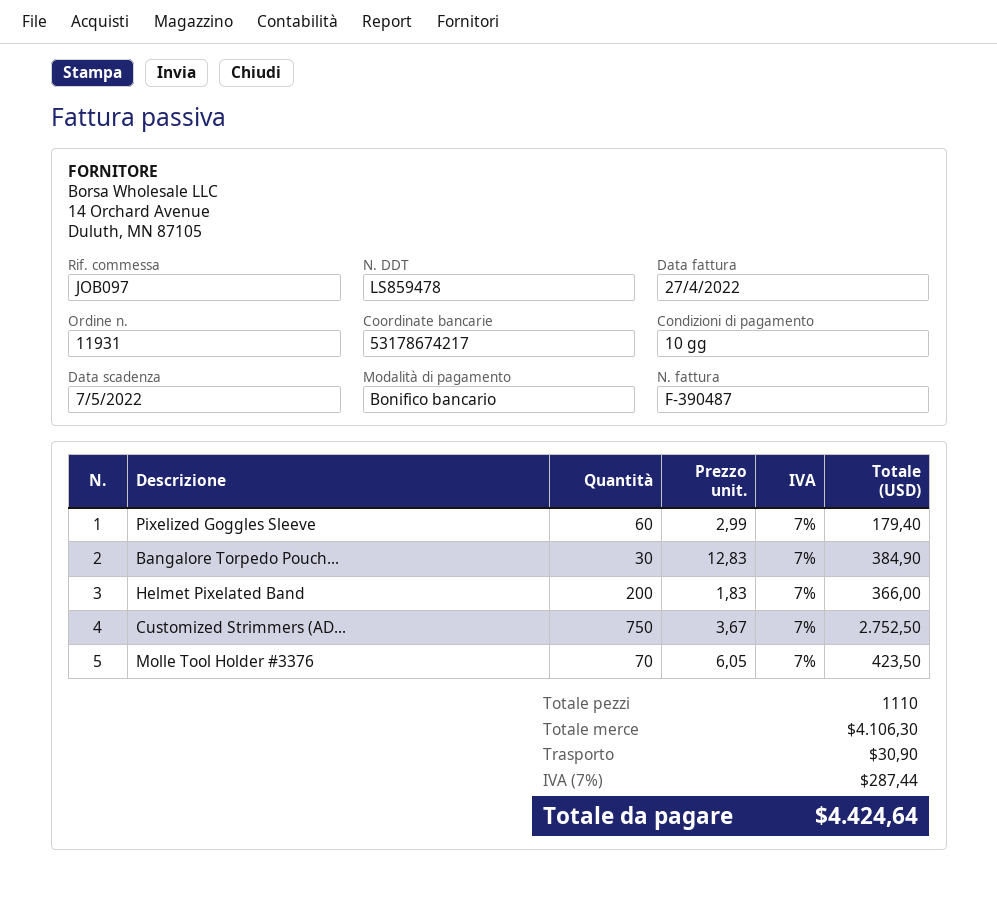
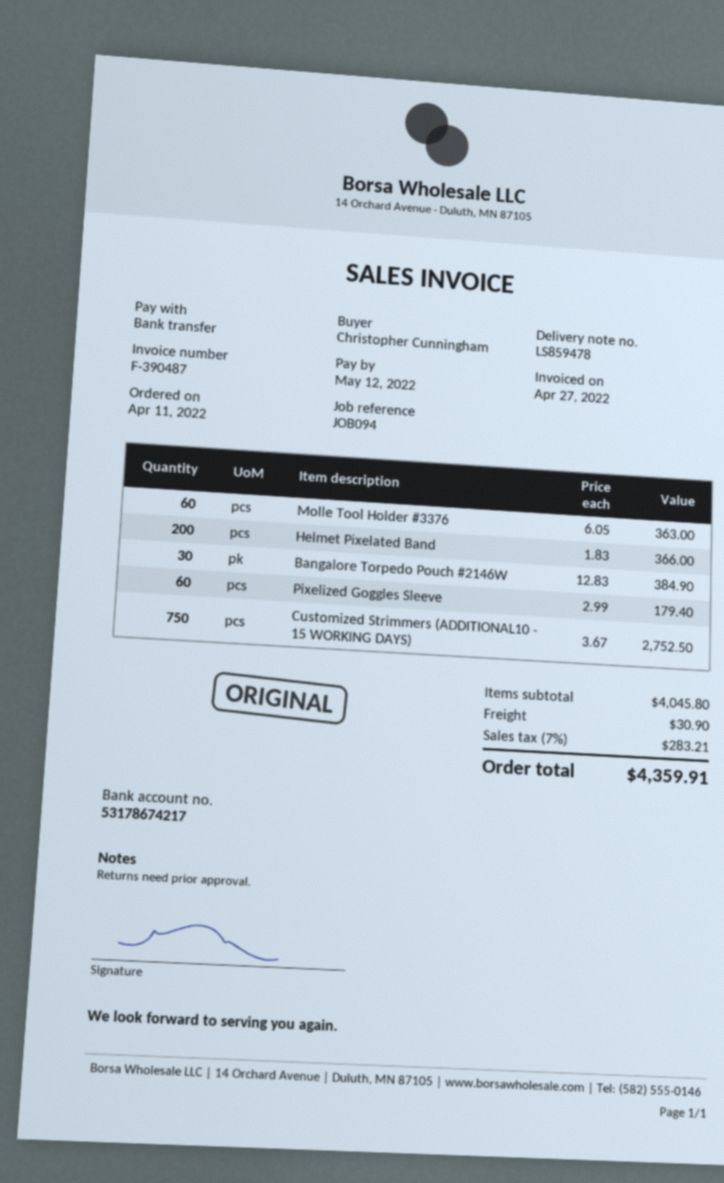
due date: 2022-05-07 -> 2022-05-12
reference: JOB097 -> JOB094
Molle Tool Holder #3376: 70 x 6.05 = 423.50 -> 60 x 6.05 = 363.00
subtotal: 4106.30 -> 4045.80
tax: 7% = 287.44 -> 7% = 283.21
total: 4424.64 -> 4359.91

